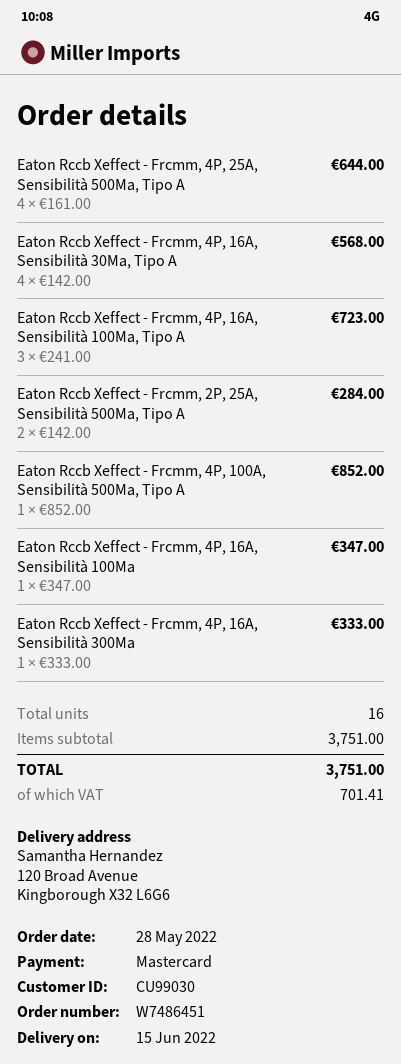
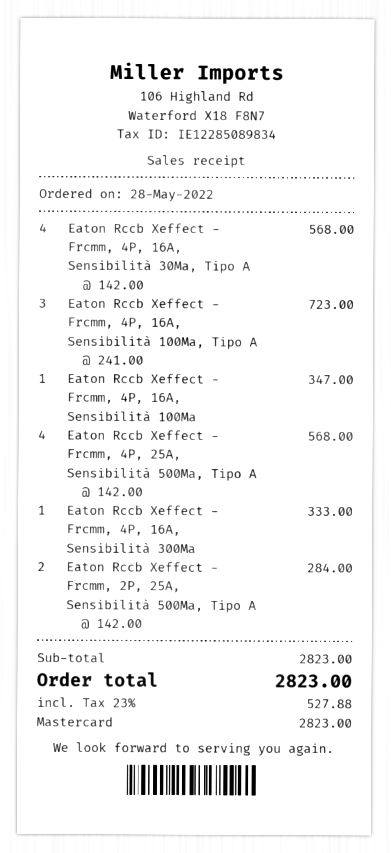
Eaton Rccb Xeffect - Frcmm, 4P, 25A, Sensibilità 500Ma, Tipo A: 4 x 161.00 = 644.00 -> 4 x 142.00 = 568.00
Eaton Rccb Xeffect - Frcmm, 4P, 100A, Sensibilità 500Ma, Tipo A: 1 x 852.00 = 852.00 -> none
subtotal: 3751.00 -> 2823.00
tax: 701.41 -> 527.88
total: 3751.00 -> 2823.00

